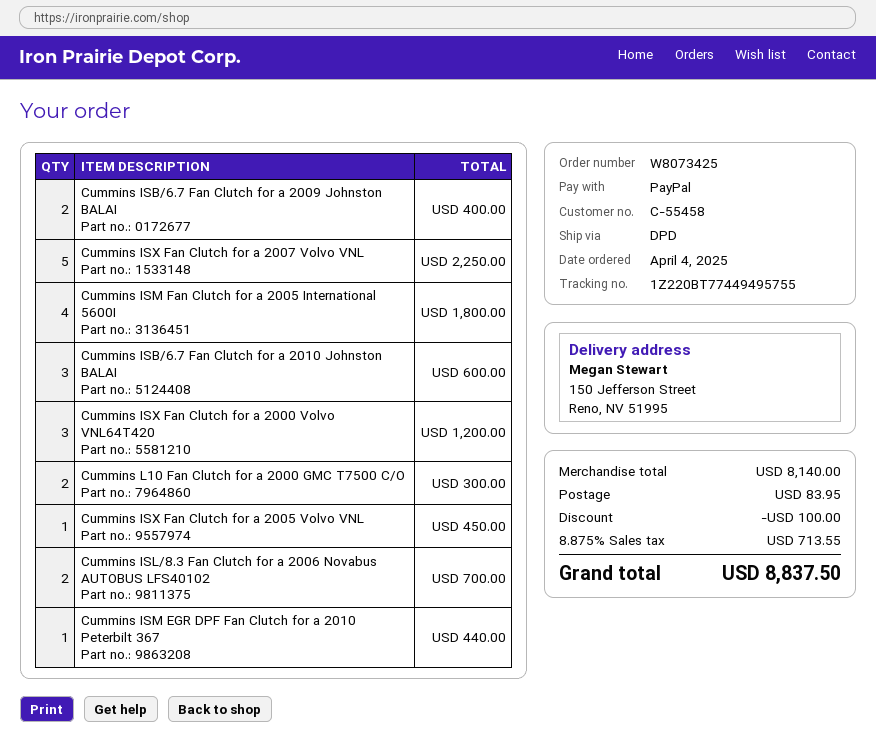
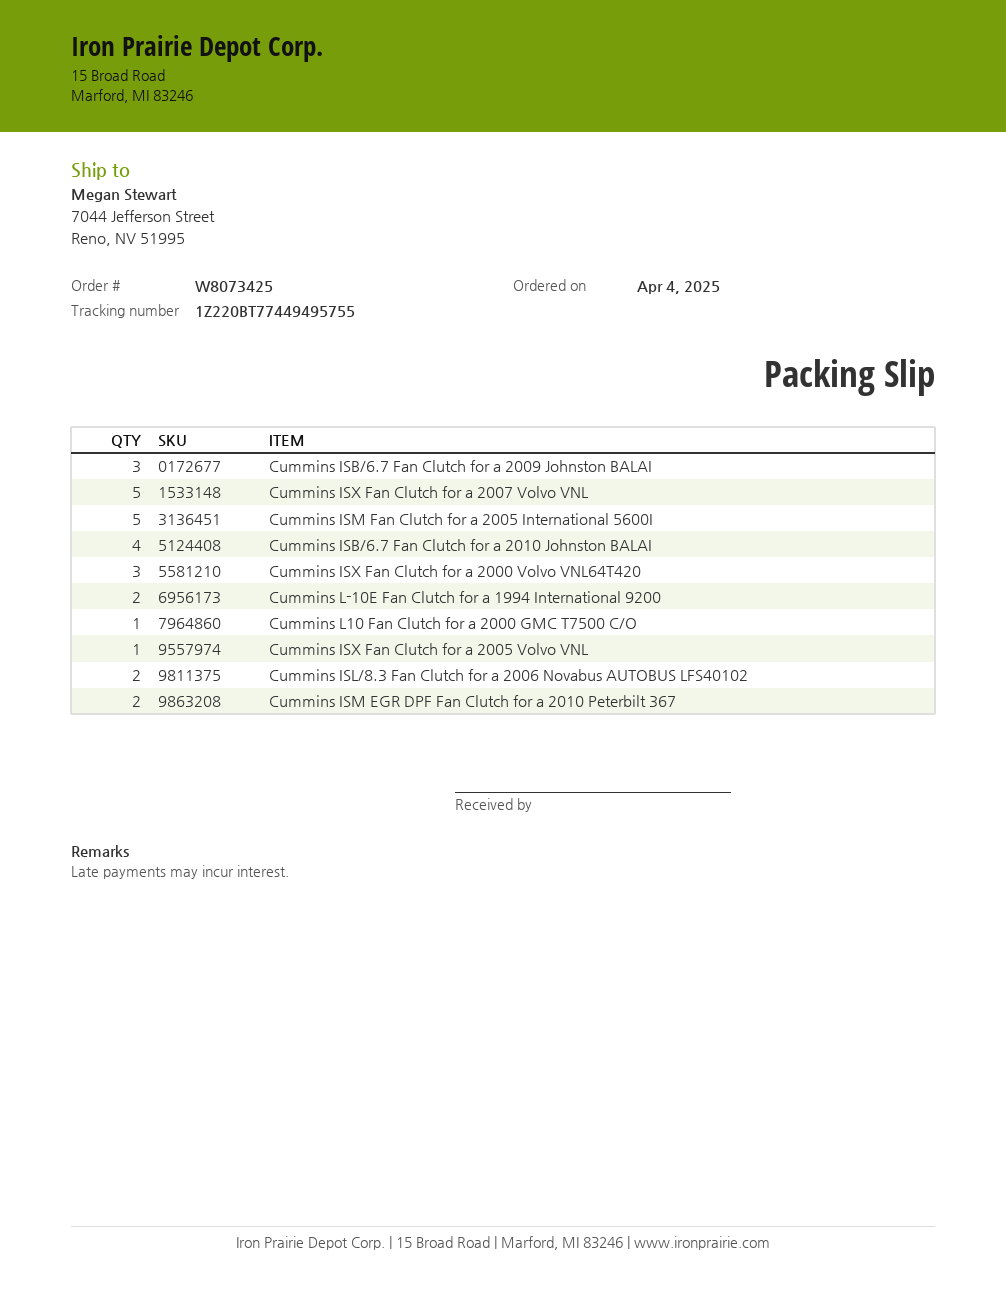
ship to: 150 Jefferson Street, Reno, NV 51995 -> 7044 Jefferson Street, Reno, NV 51995
Cummins ISB/6.7 Fan Clutch for a 2009 Johnston BALAI: 2 -> 3
Cummins ISM Fan Clutch for a 2005 International 5600I: 4 -> 5
Cummins ISB/6.7 Fan Clutch for a 2010 Johnston BALAI: 3 -> 4
Cummins L10 Fan Clutch for a 2000 GMC T7500 C/O: 2 -> 1
Cummins ISM EGR DPF Fan Clutch for a 2010 Peterbilt 367: 1 -> 2
Cummins L-10E Fan Clutch for a 1994 International 9200: none -> 2

